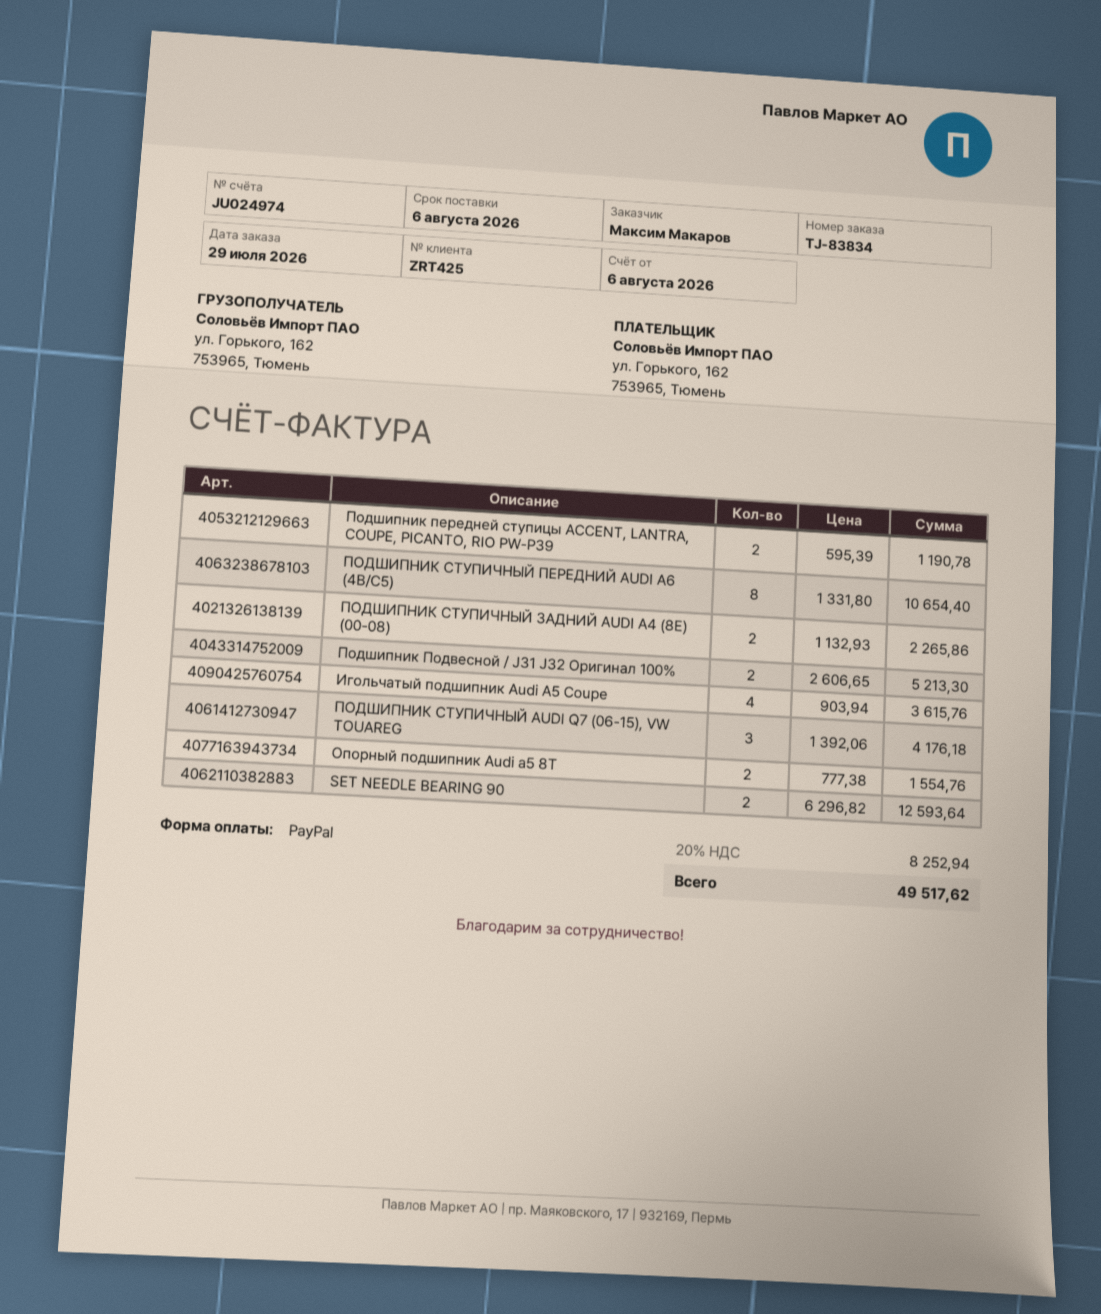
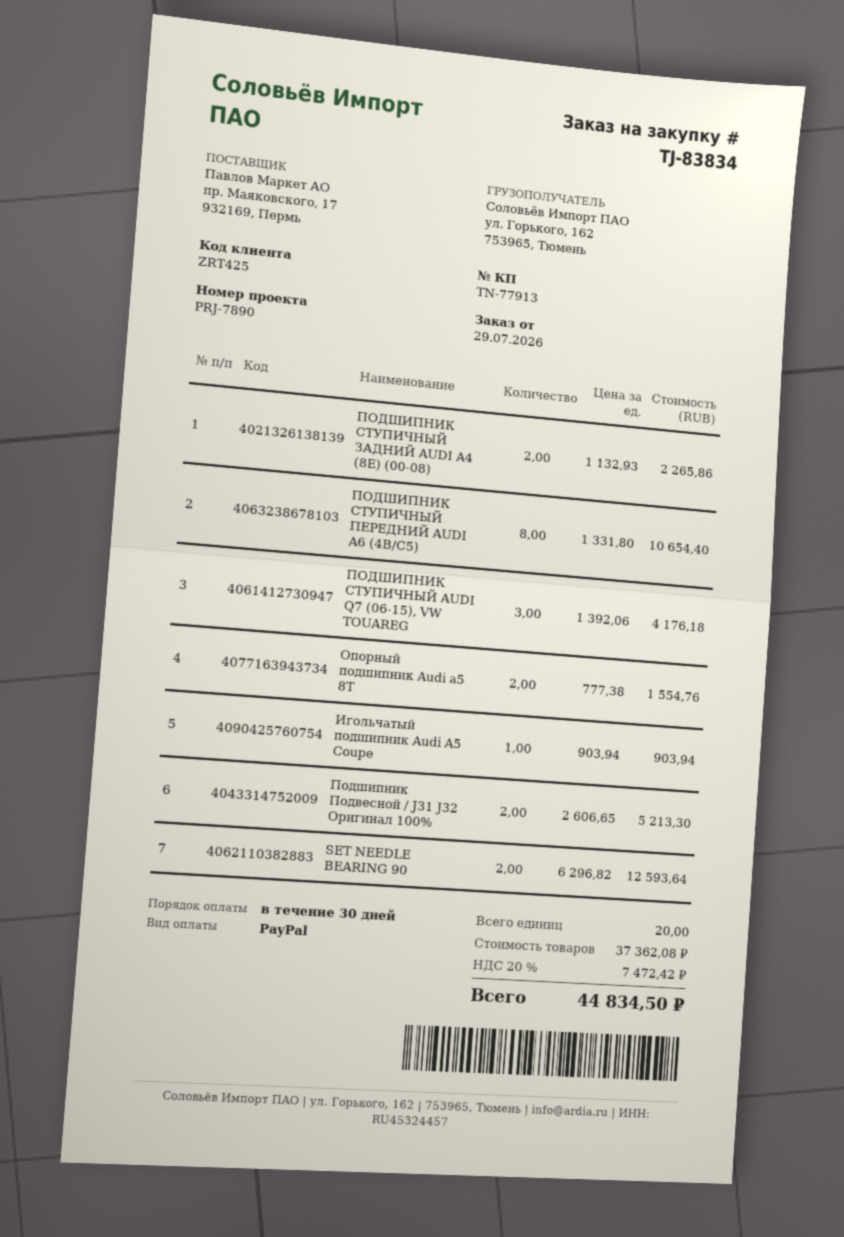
Подшипник передней ступицы ACCENT, LANTRA, COUPE, PICANTO, RIO PW-P39: 2 x 595.39 = 1190.78 -> none
Игольчатый подшипник Audi A5 Coupe: 4 x 903.94 = 3615.76 -> 1 x 903.94 = 903.94
tax: 20% = 8252.94 -> 20% = 7472.42
total: 49517.62 -> 44834.50

